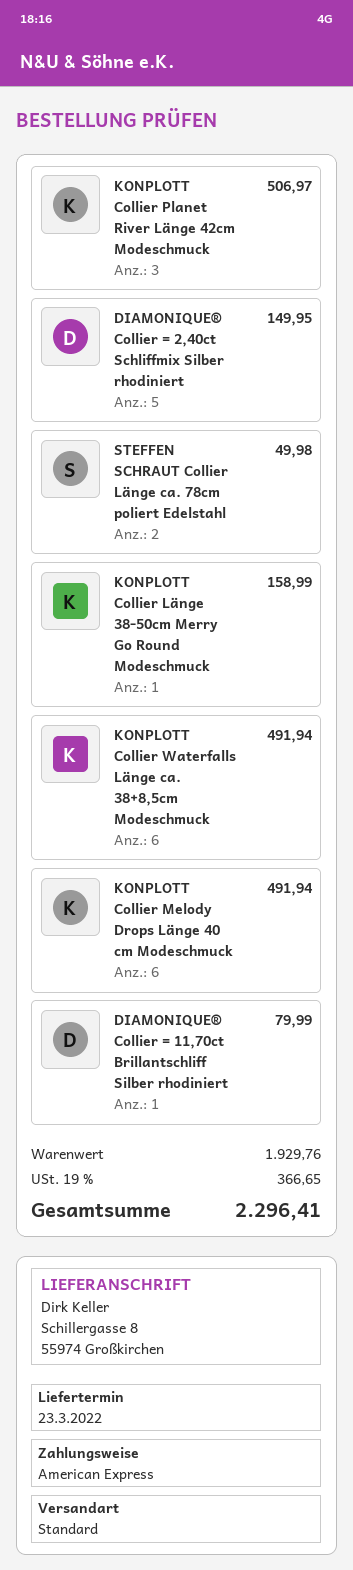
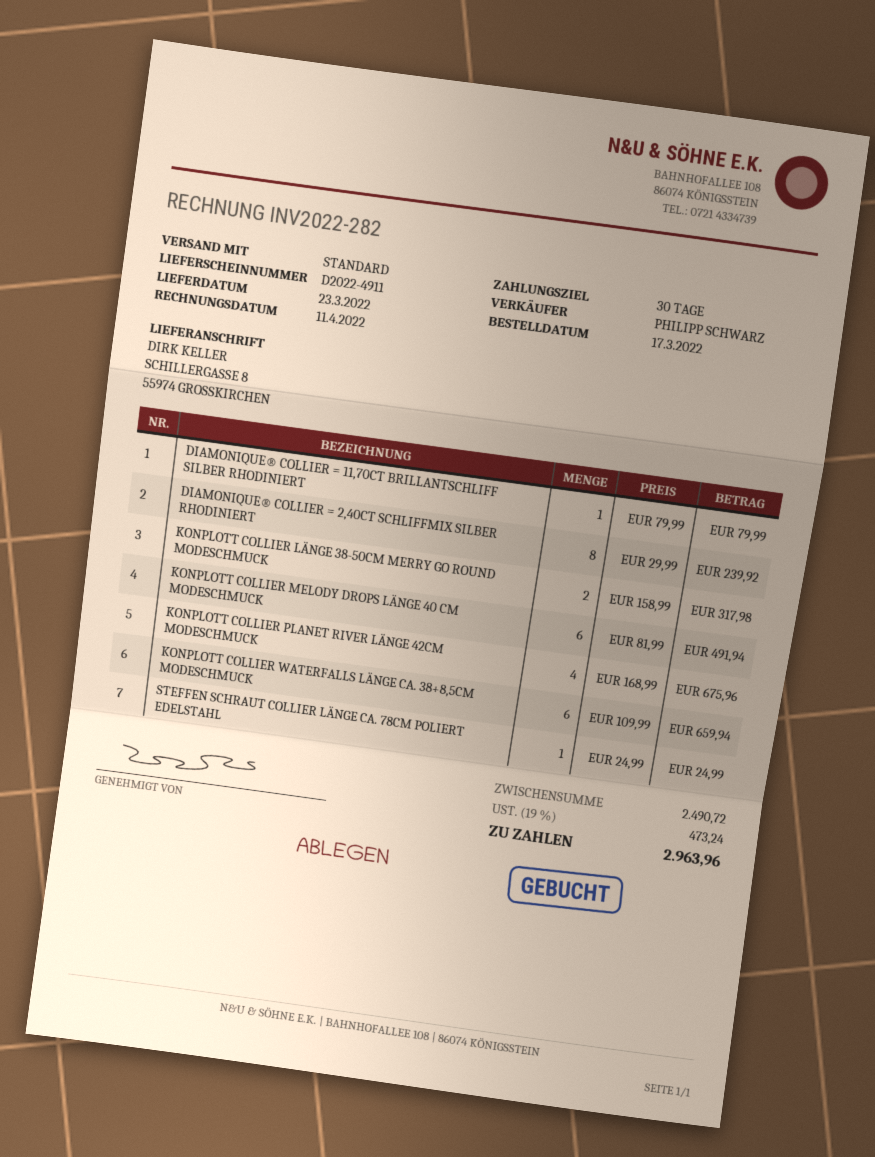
KONPLOTT Collier Planet River Länge 42cm Modeschmuck: 3 for 506.97 -> 4 for 675.96
DIAMONIQUE® Collier = 2,40ct Schliffmix Silber rhodiniert: 5 for 149.95 -> 8 for 239.92
STEFFEN SCHRAUT Collier Länge ca. 78cm poliert Edelstahl: 2 for 49.98 -> 1 for 24.99
KONPLOTT Collier Länge 38-50cm Merry Go Round Modeschmuck: 1 for 158.99 -> 2 for 317.98
KONPLOTT Collier Waterfalls Länge ca. 38+8,5cm Modeschmuck: 6 for 491.94 -> 6 for 659.94
subtotal: 1929.76 -> 2490.72
tax: 19% = 366.65 -> 19% = 473.24
total: 2296.41 -> 2963.96

